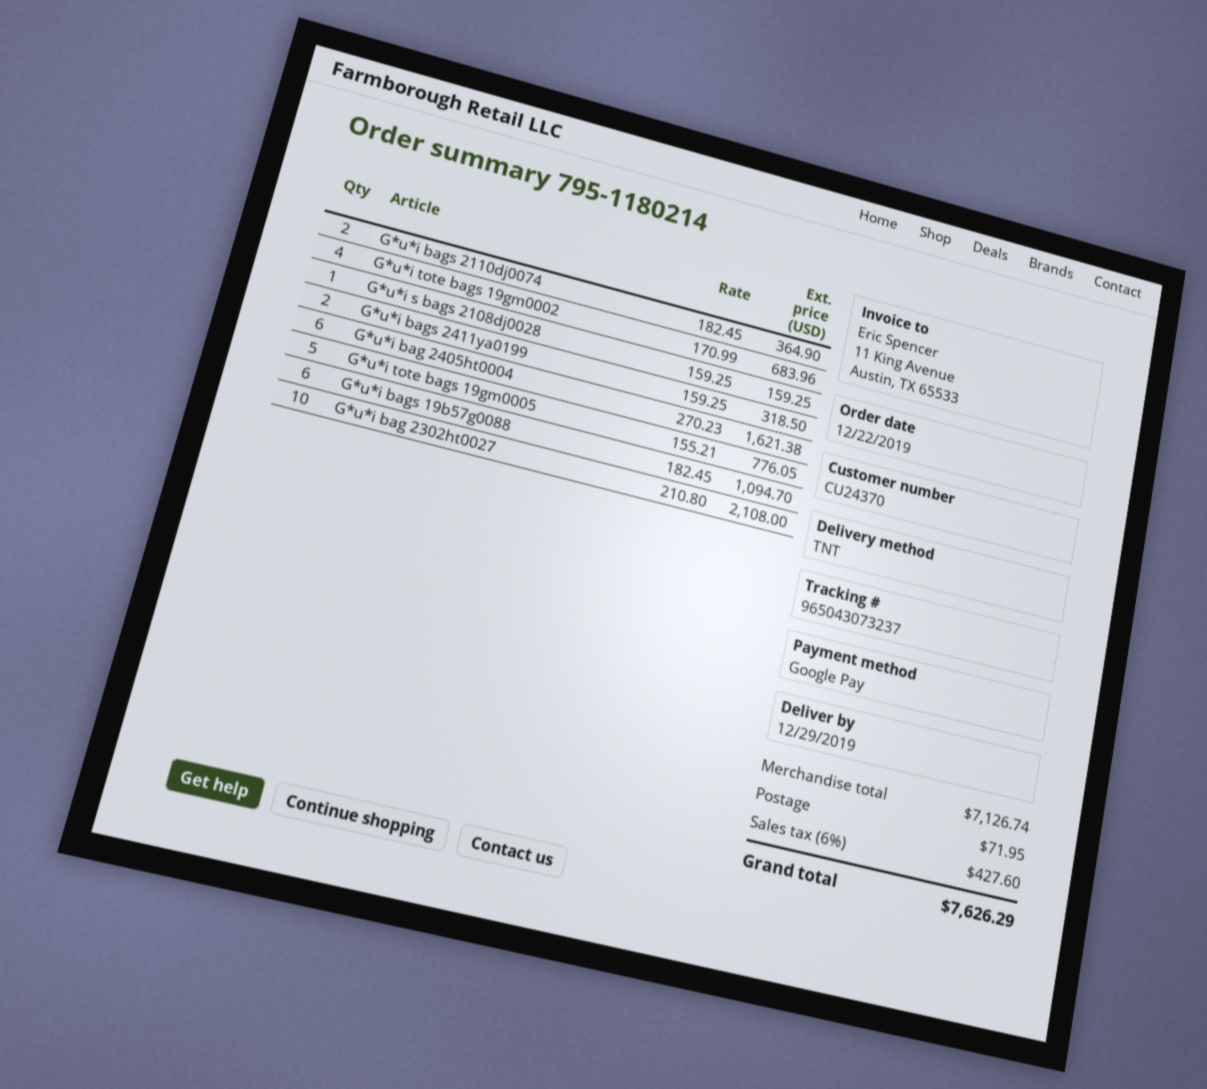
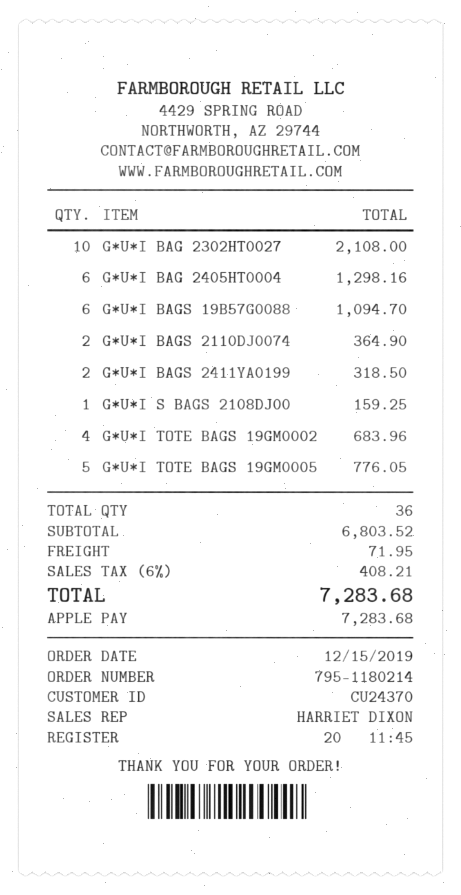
order date: 2019-12-22 -> 2019-12-15
payment method: Google Pay -> Apple Pay
G*u*i bag 2405ht0004: 6 for 1621.38 -> 6 for 1298.16
subtotal: 7126.74 -> 6803.52
tax: 6% = 427.60 -> 6% = 408.21
total: 7626.29 -> 7283.68

